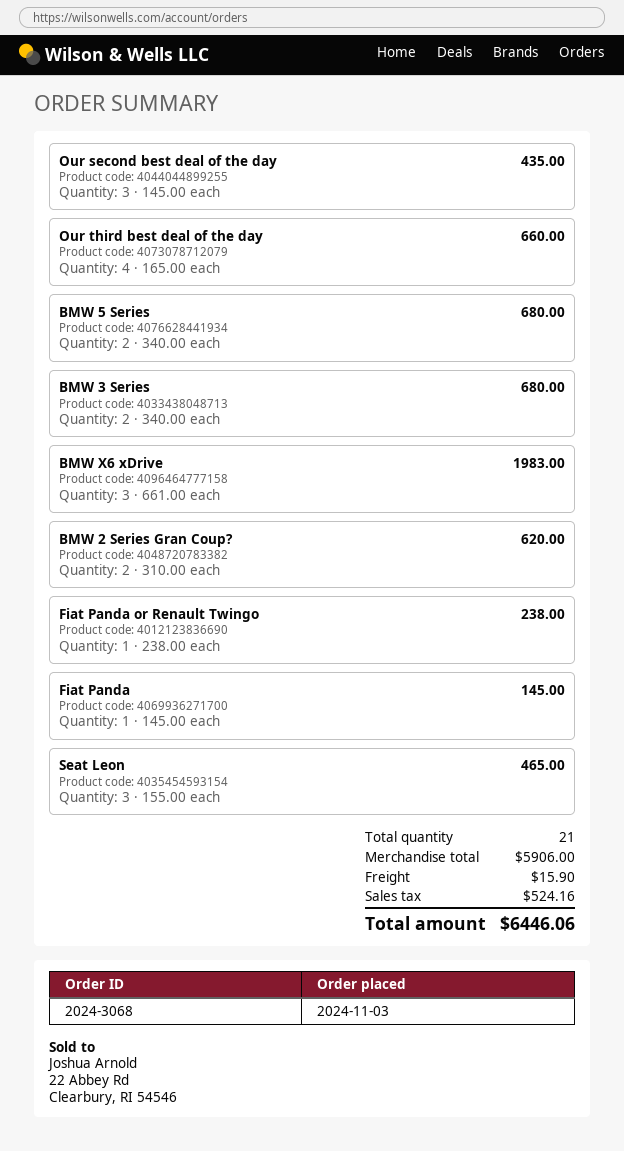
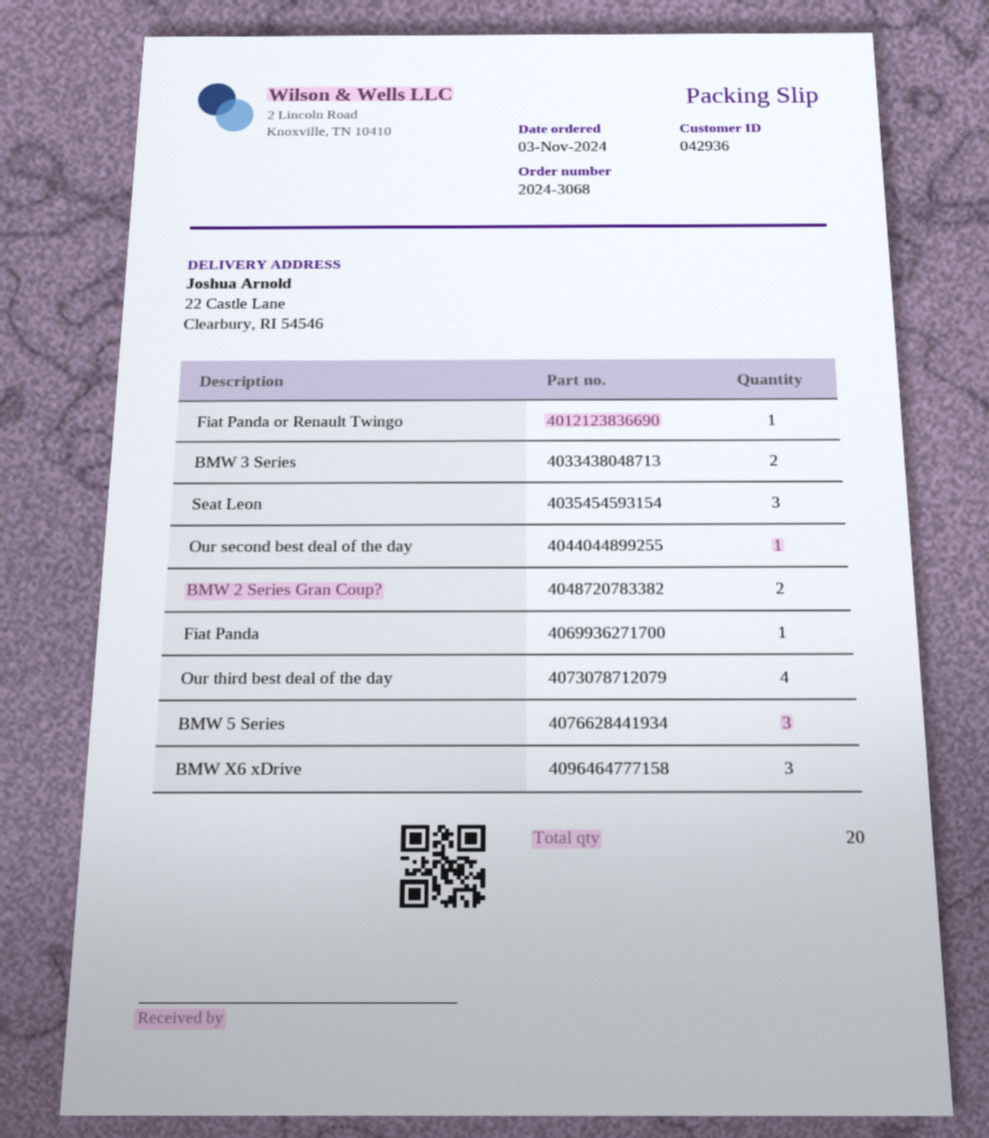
Our second best deal of the day: 3 -> 1
BMW 5 Series: 2 -> 3
total quantity: 21 -> 20

